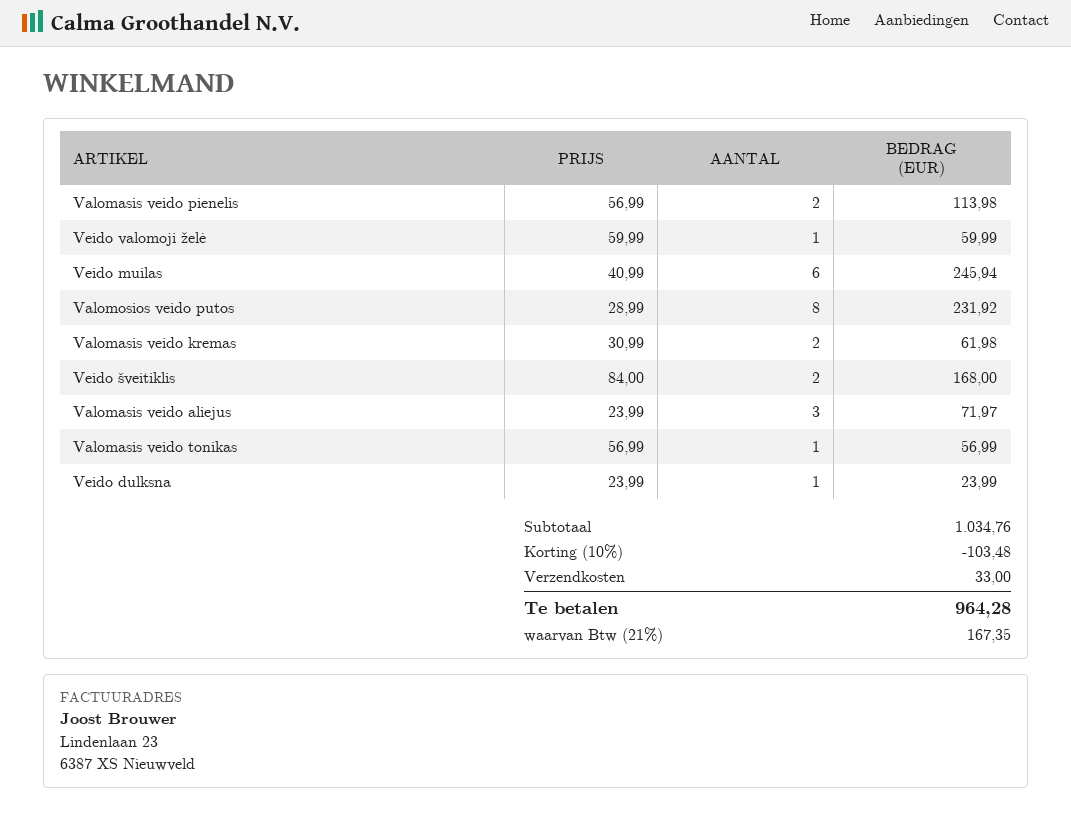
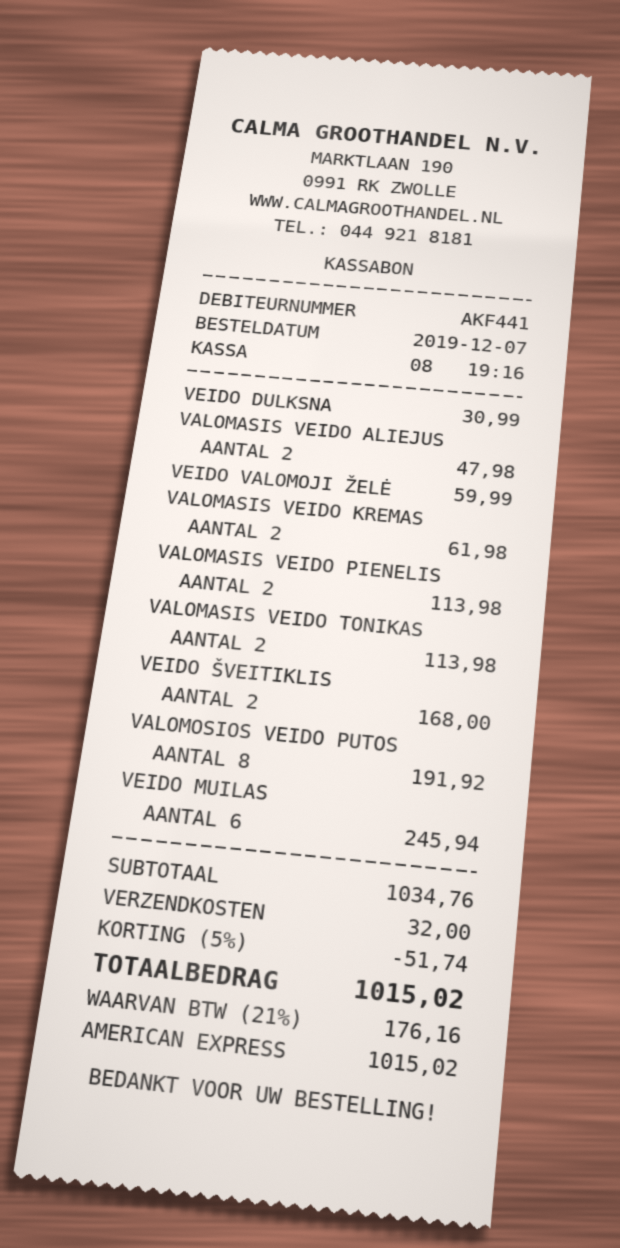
Valomosios veido putos: 8 for 231.92 -> 8 for 191.92
Valomasis veido aliejus: 3 for 71.97 -> 2 for 47.98
Valomasis veido tonikas: 1 for 56.99 -> 2 for 113.98
Veido dulksna: 1 for 23.99 -> 1 for 30.99
discount: 10% = 103.48 -> 5% = 51.74
shipping: 33.00 -> 32.00
tax: 21% = 167.35 -> 21% = 176.16
total: 964.28 -> 1015.02

